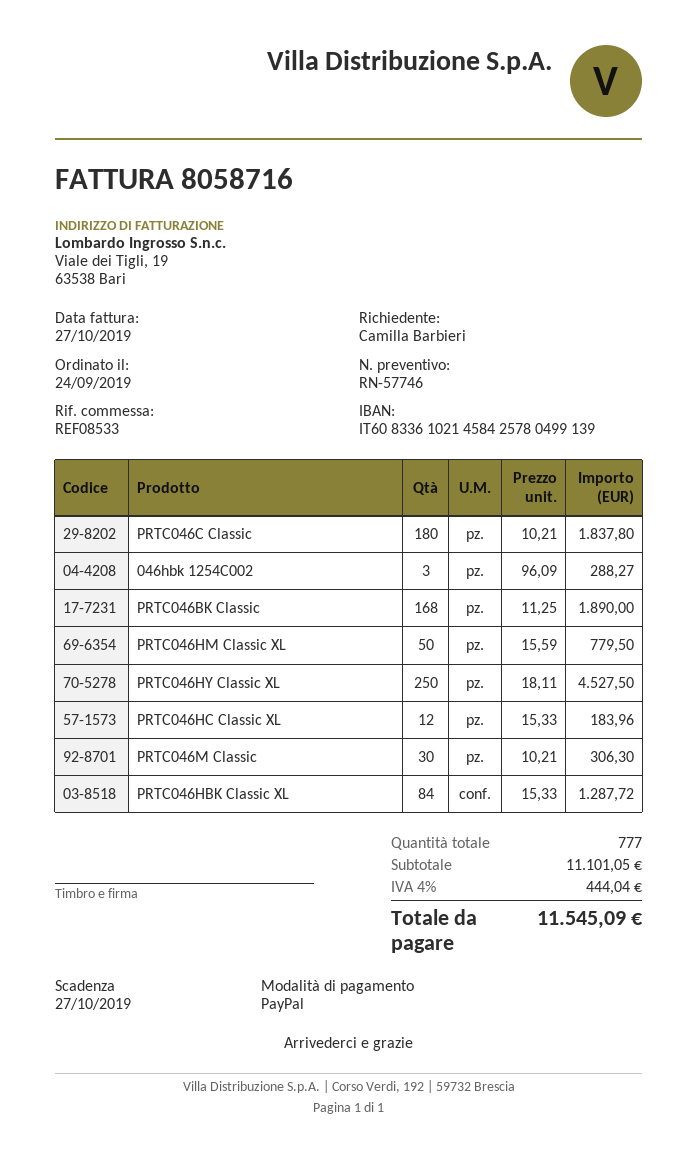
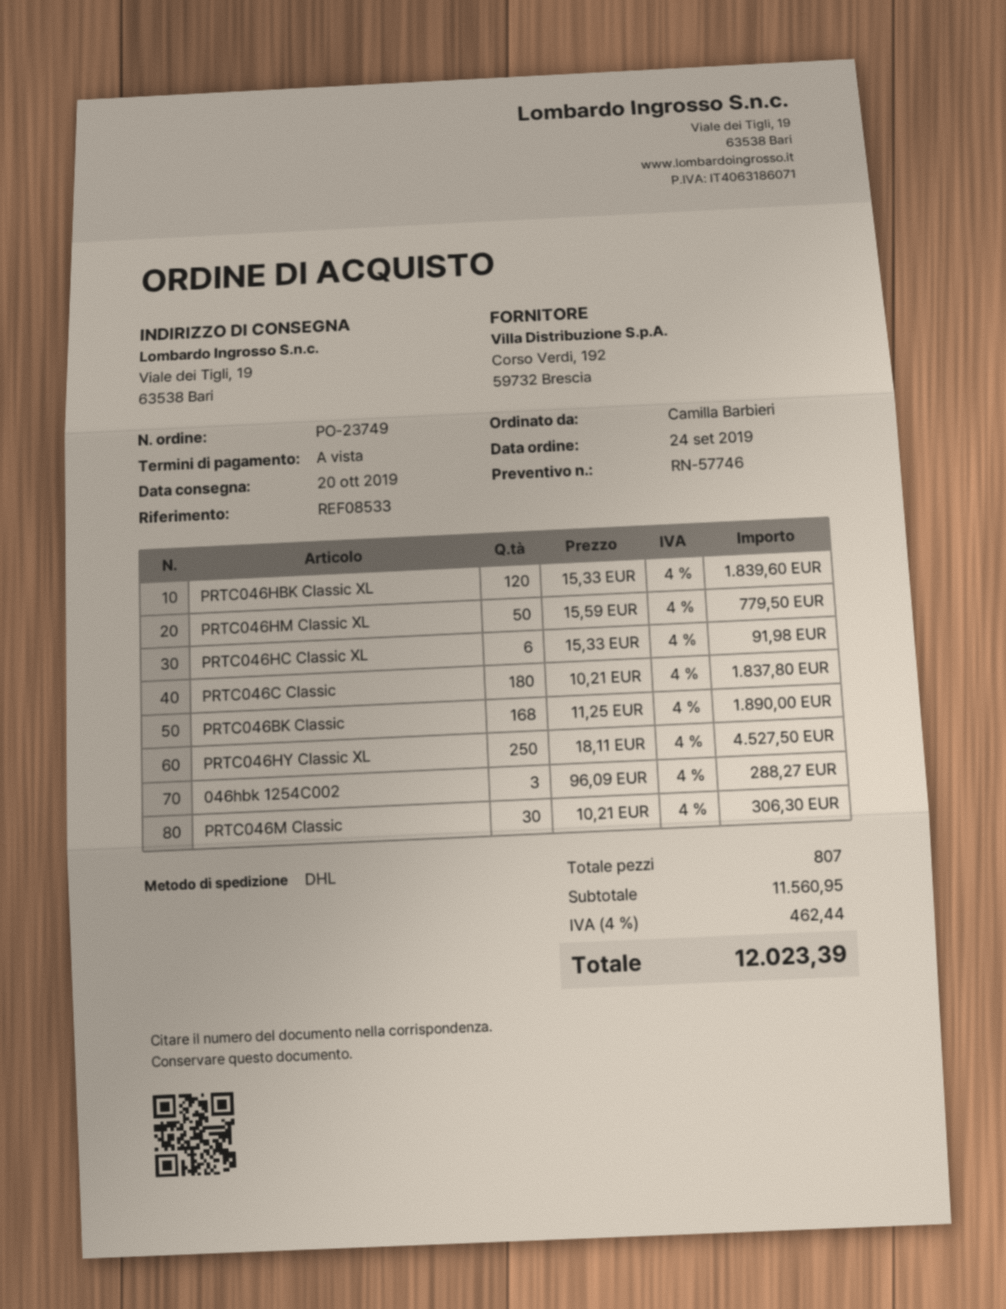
PRTC046HC Classic XL: 12 x 15.33 = 183.96 -> 6 x 15.33 = 91.98
PRTC046HBK Classic XL: 84 x 15.33 = 1287.72 -> 120 x 15.33 = 1839.60
total quantity: 777 -> 807
subtotal: 11101.05 -> 11560.95
tax: 4% = 444.04 -> 4% = 462.44
total: 11545.09 -> 12023.39

